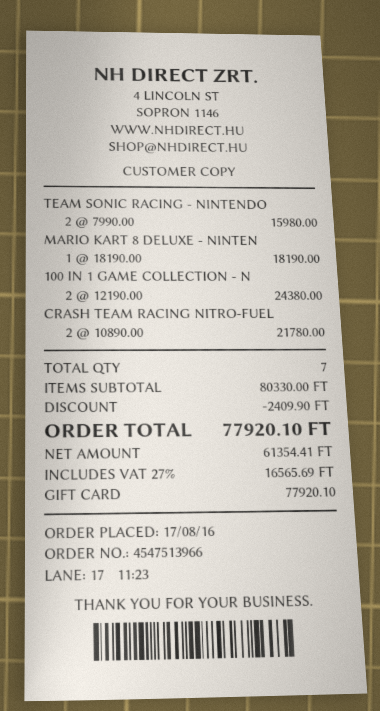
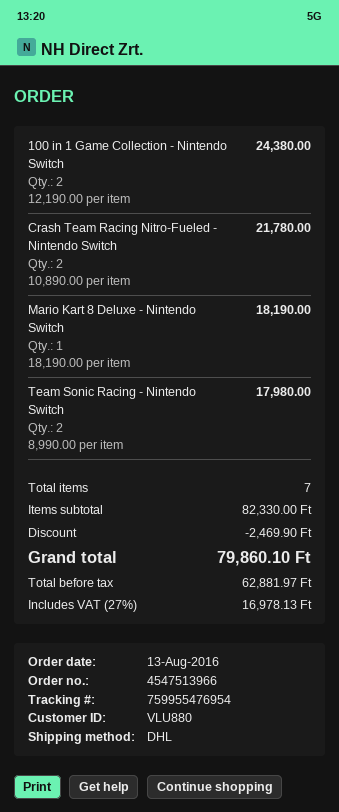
order date: 2016-08-17 -> 2016-08-13
TEAM SONIC RACING - NINTENDO: 2 x 7990.00 = 15980.00 -> 2 x 8990.00 = 17980.00
subtotal: 80330.00 -> 82330.00
discount: 2409.90 -> 2469.90
net: 61354.41 -> 62881.97
tax: 27% = 16565.69 -> 27% = 16978.13
total: 77920.10 -> 79860.10

